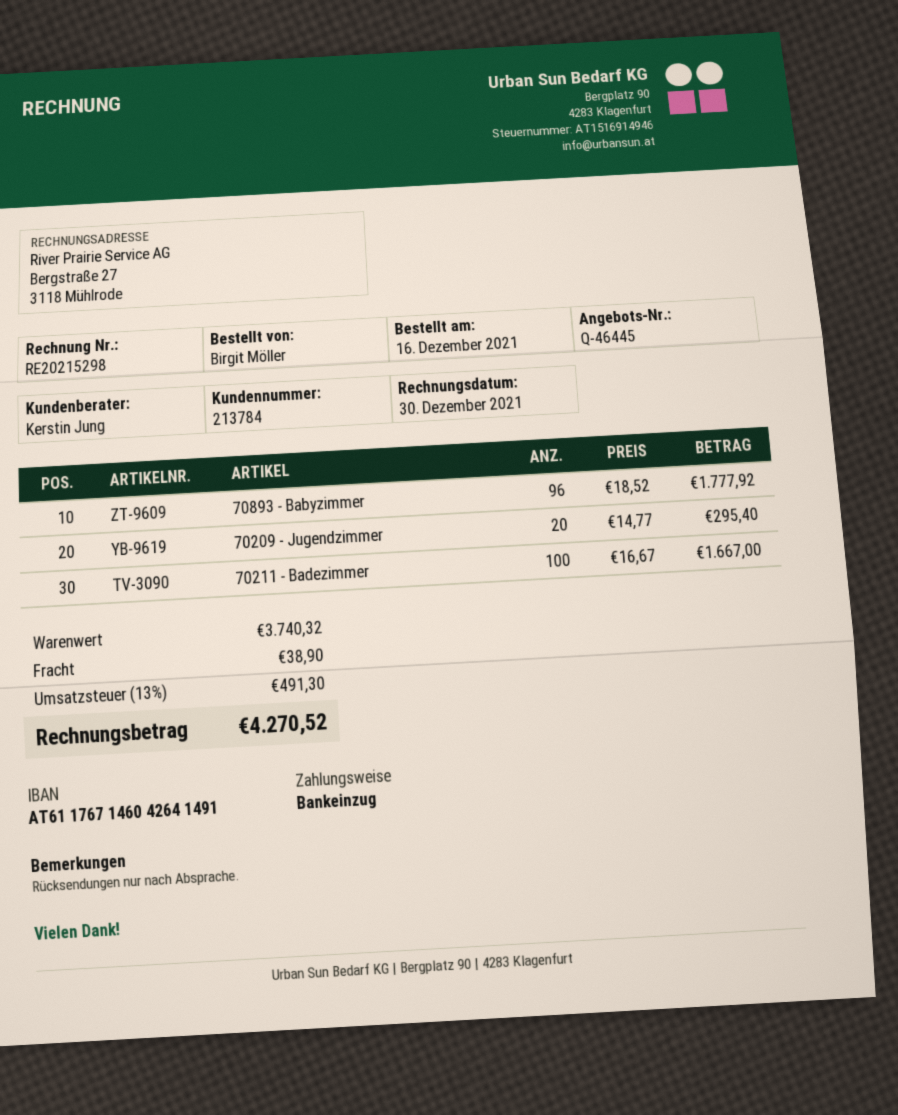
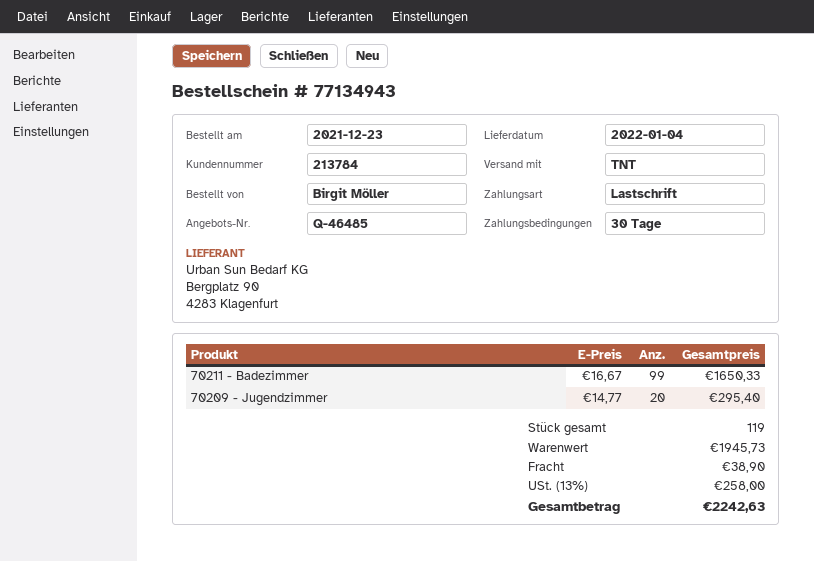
quote number: Q-46445 -> Q-46485
order date: 2021-12-16 -> 2021-12-23
70893 - Babyzimmer: 96 x 18.52 = 1777.92 -> none
70211 - Badezimmer: 100 x 16.67 = 1667.00 -> 99 x 16.67 = 1650.33
subtotal: 3740.32 -> 1945.73
tax: 13% = 491.30 -> 13% = 258.00
total: 4270.52 -> 2242.63

